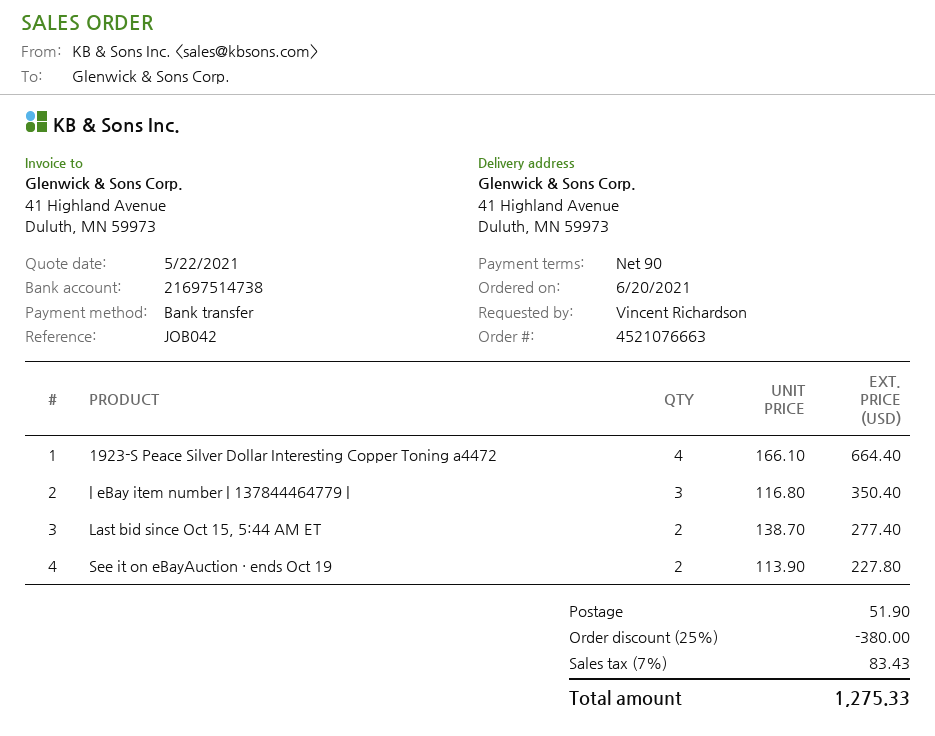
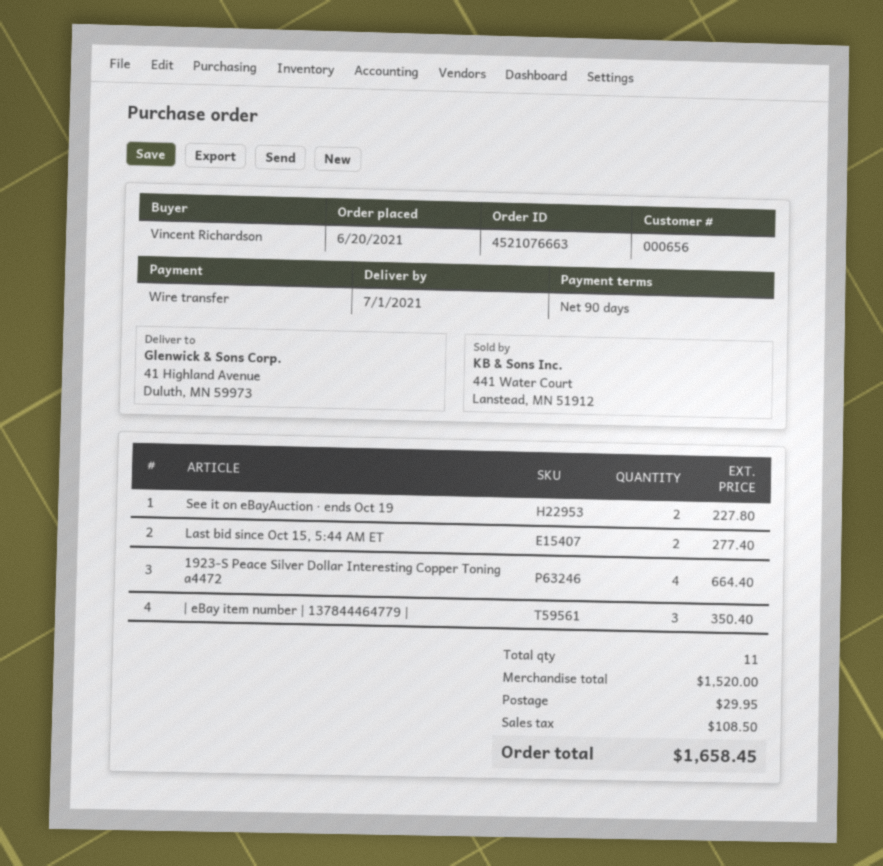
discount: 25% = 380.00 -> none
shipping: 51.90 -> 29.95
tax: 83.43 -> 108.50
total: 1275.33 -> 1658.45

